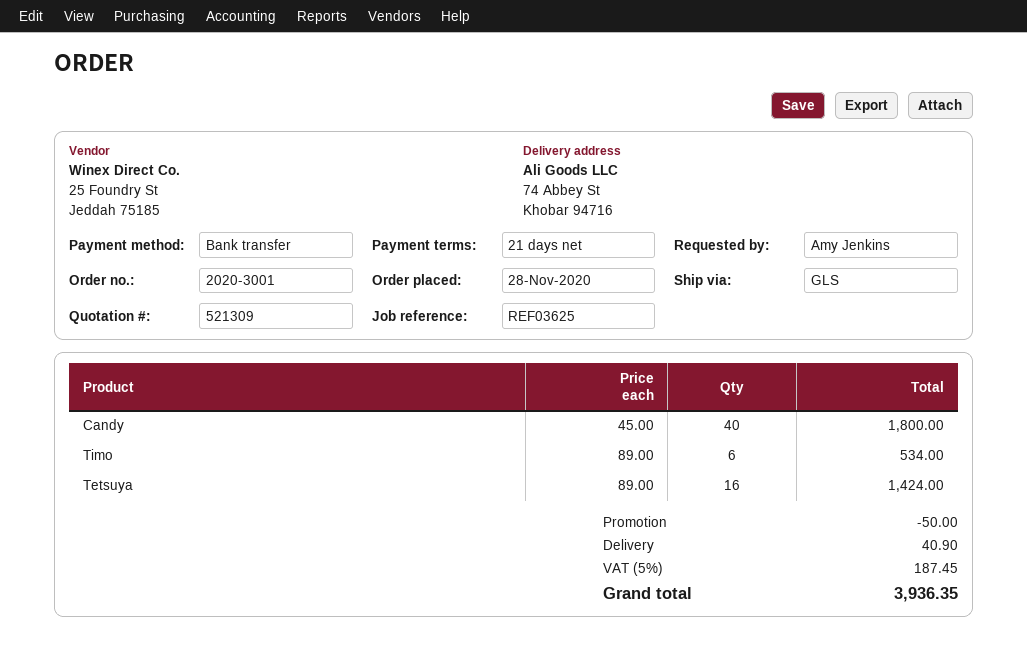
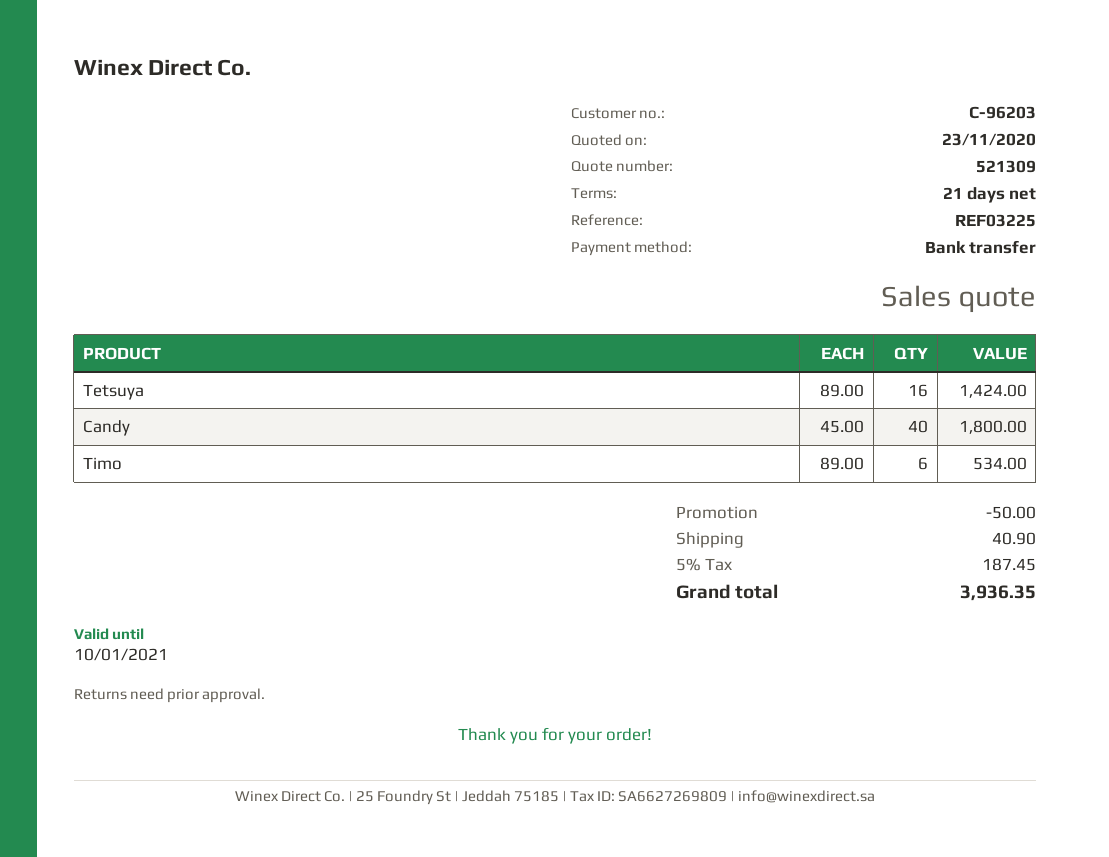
reference: REF03625 -> REF03225

